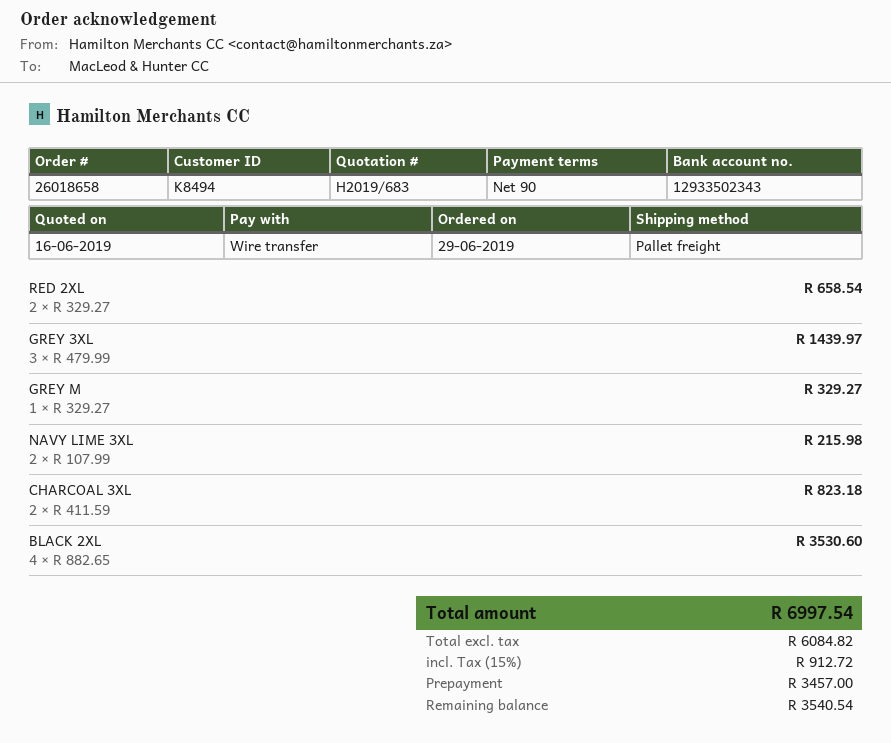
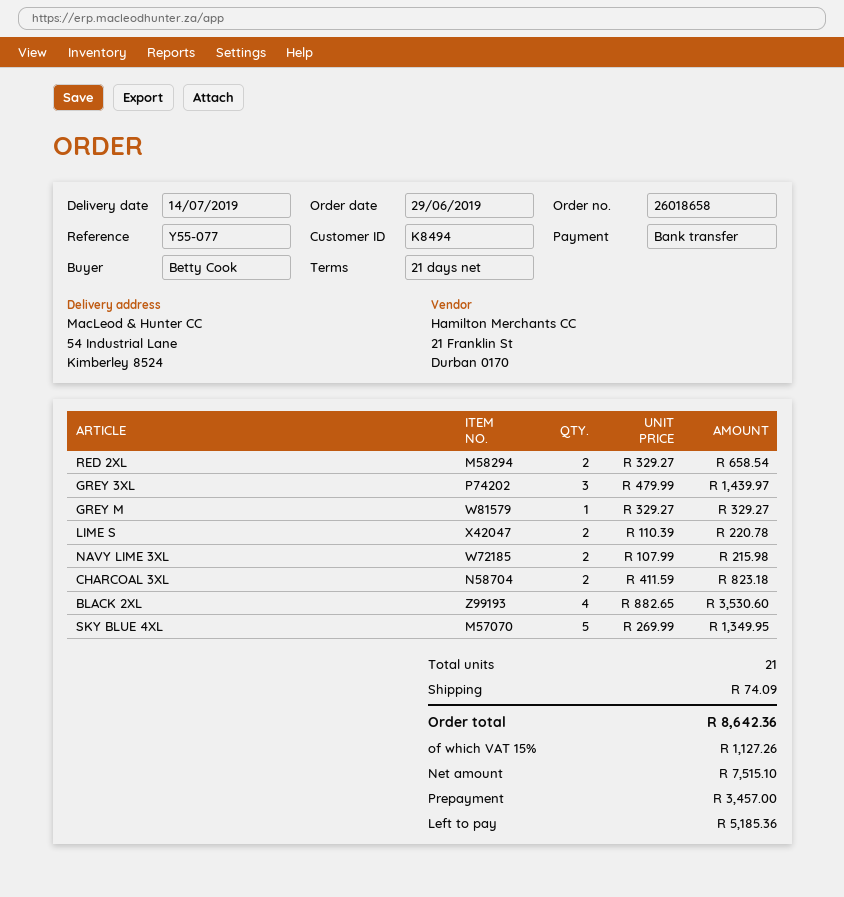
payment terms: 90 days -> 21 days
LIME S: none -> 2 x 110.39 = 220.78
SKY BLUE 4XL: none -> 5 x 269.99 = 1349.95
shipping: none -> 74.09
net: 6084.82 -> 7515.10
tax: 15% = 912.72 -> 15% = 1127.26
total: 6997.54 -> 8642.36
balance: 3540.54 -> 5185.36

